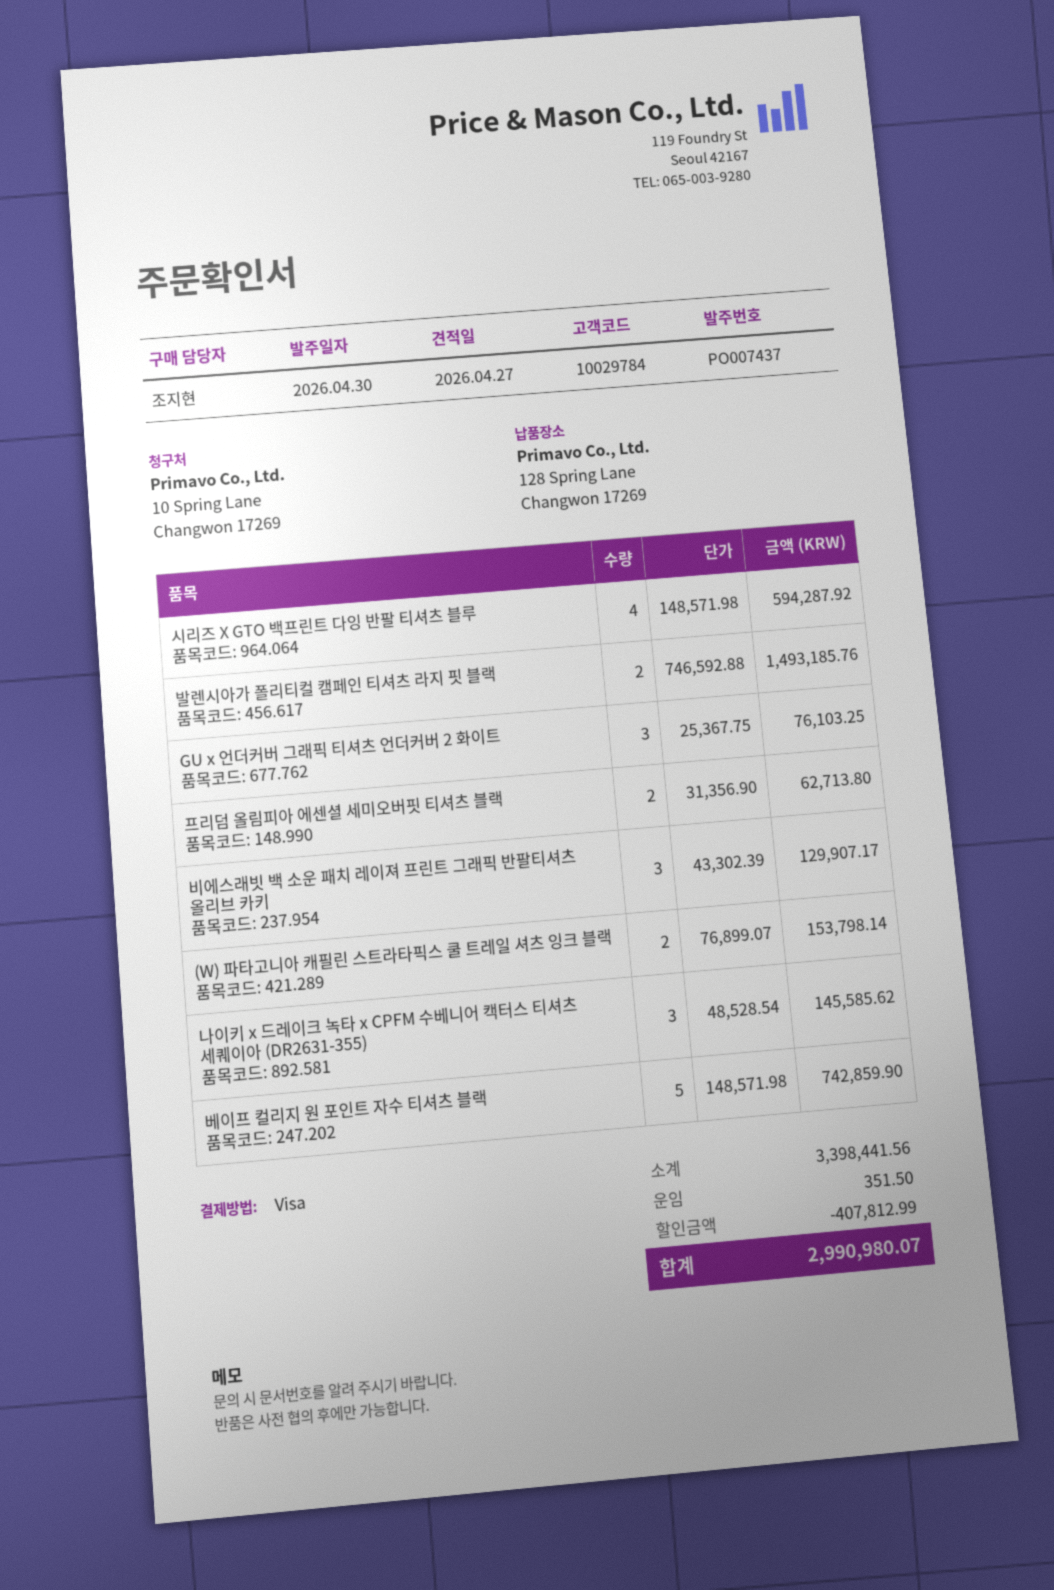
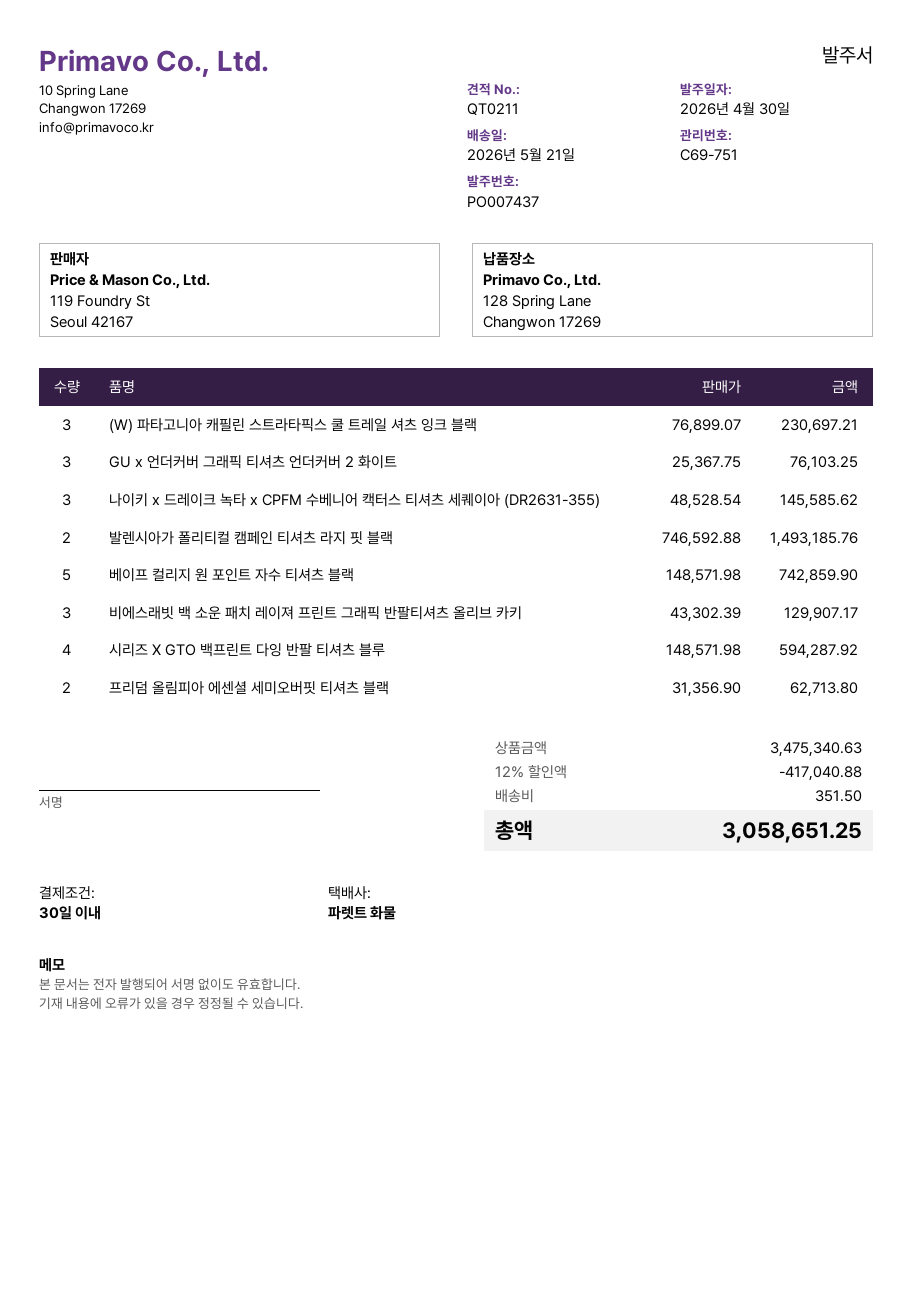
(W) 파타고니아 캐필린 스트라타픽스 쿨 트레일 셔츠 잉크 블랙: 2 x 76899.07 = 153798.14 -> 3 x 76899.07 = 230697.21
subtotal: 3398441.56 -> 3475340.63
discount: 407812.99 -> 417040.88
total: 2990980.07 -> 3058651.25

